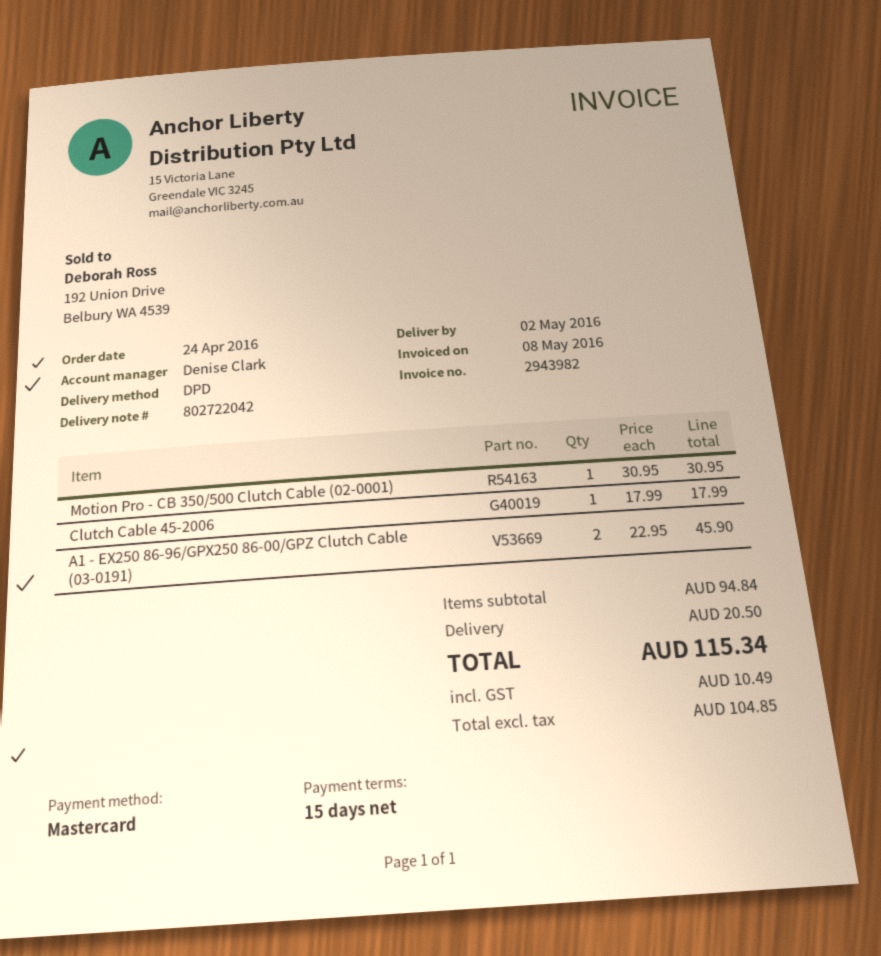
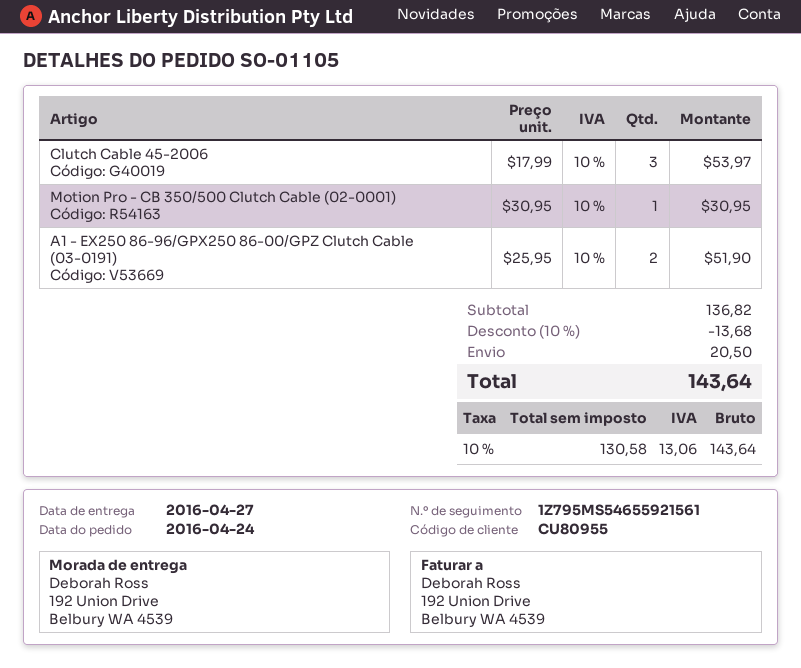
delivery date: 2016-05-02 -> 2016-04-27
Clutch Cable 45-2006: 1 x 17.99 = 17.99 -> 3 x 17.99 = 53.97
A1 - EX250 86-96/GPX250 86-00/GPZ Clutch Cable (03-0191): 2 x 22.95 = 45.90 -> 2 x 25.95 = 51.90
subtotal: 94.84 -> 136.82
discount: none -> 10% = 13.68
net: 104.85 -> 130.58
tax: 10.49 -> 13.06
total: 115.34 -> 143.64

